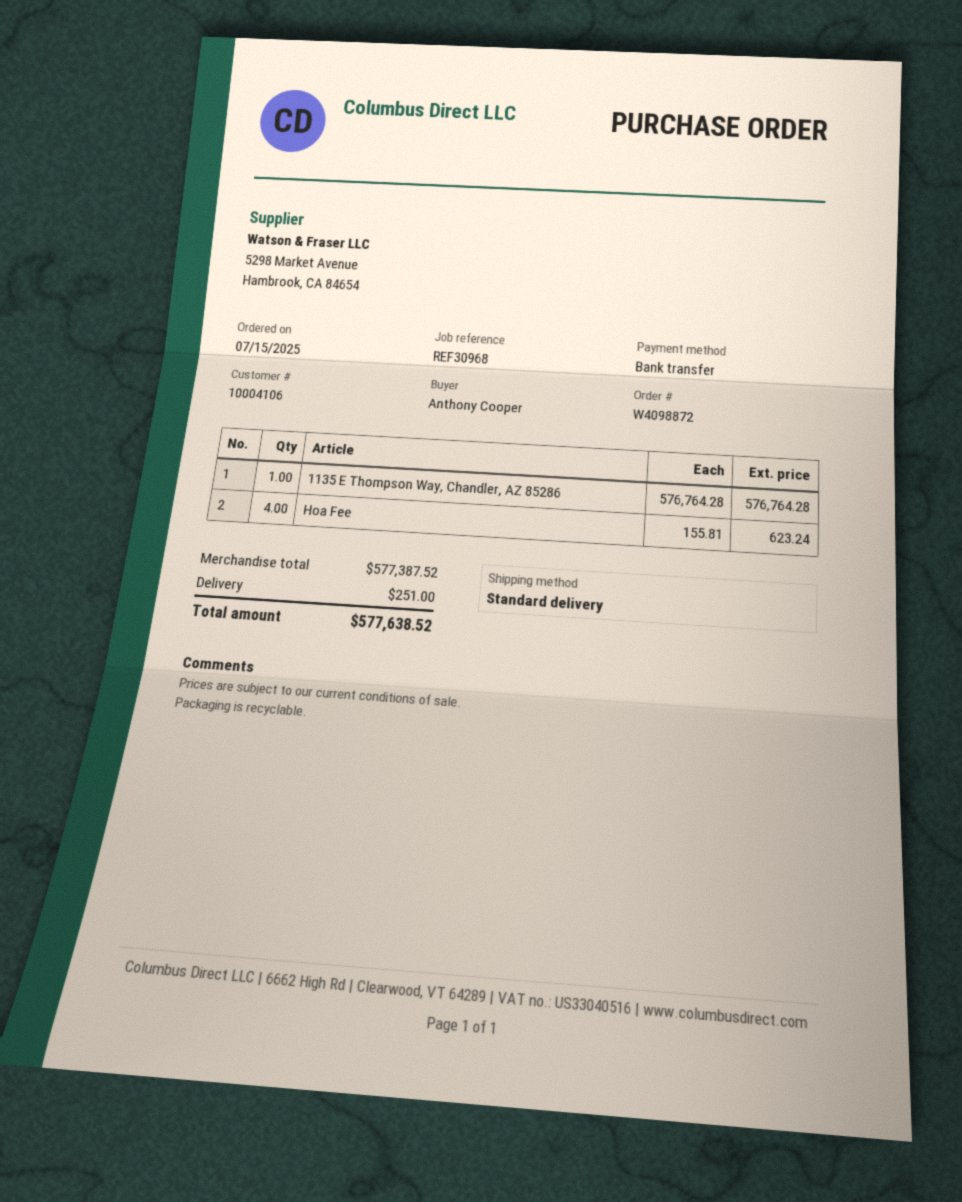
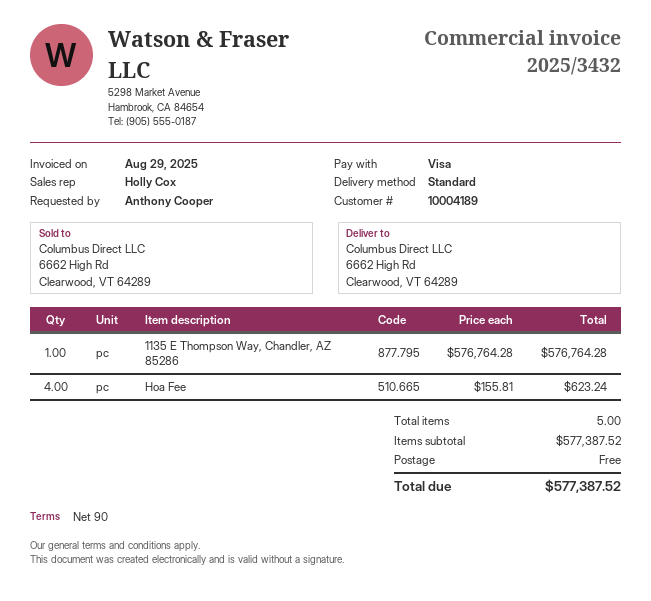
customer number: 10004106 -> 10004189
payment method: bank transfer -> Visa
shipping: 251.00 -> 0.00
total: 577638.52 -> 577387.52

